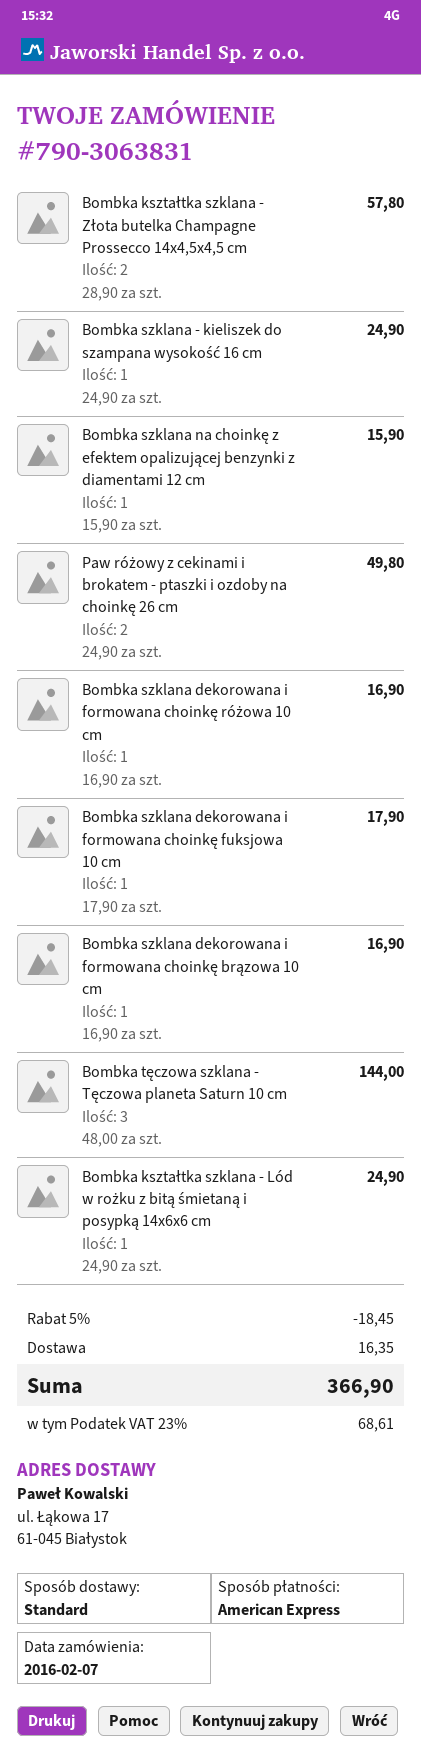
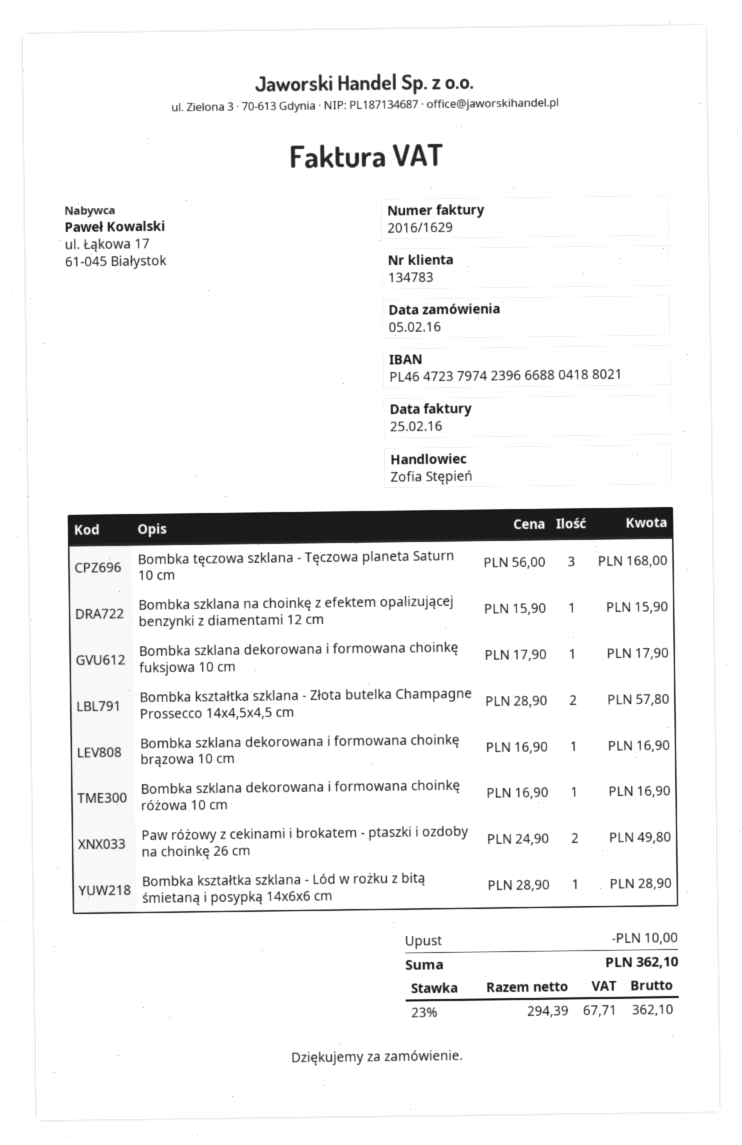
order date: 2016-02-07 -> 2016-02-05
Bombka szklana - kieliszek do szampana wysokość 16 cm: 1 x 24.90 = 24.90 -> none
Bombka tęczowa szklana - Tęczowa planeta Saturn 10 cm: 3 x 48.00 = 144.00 -> 3 x 56.00 = 168.00
Bombka kształtka szklana - Lód w rożku z bitą śmietaną i posypką 14x6x6 cm: 1 x 24.90 = 24.90 -> 1 x 28.90 = 28.90
discount: 18.45 -> 10.00
shipping: 16.35 -> none
tax: 23% = 68.61 -> 23% = 67.71
total: 366.90 -> 362.10

